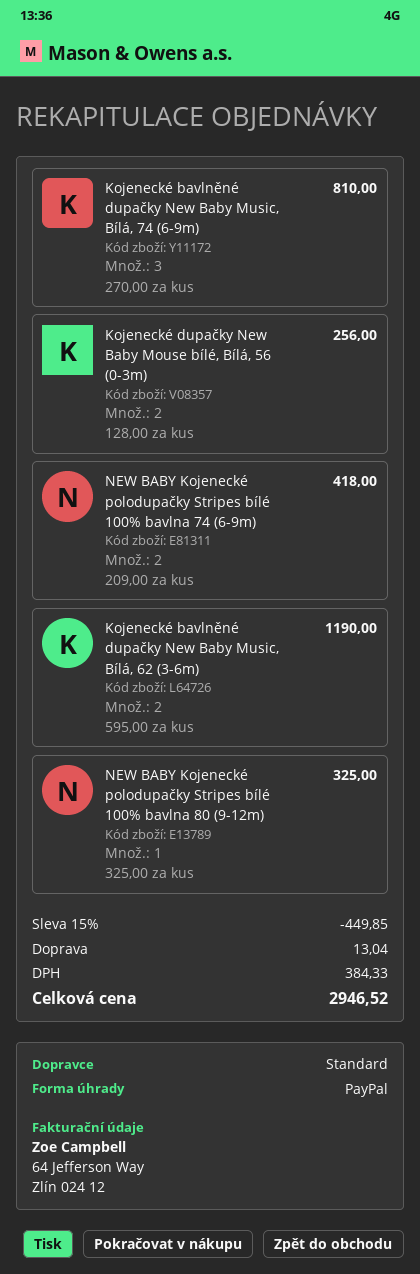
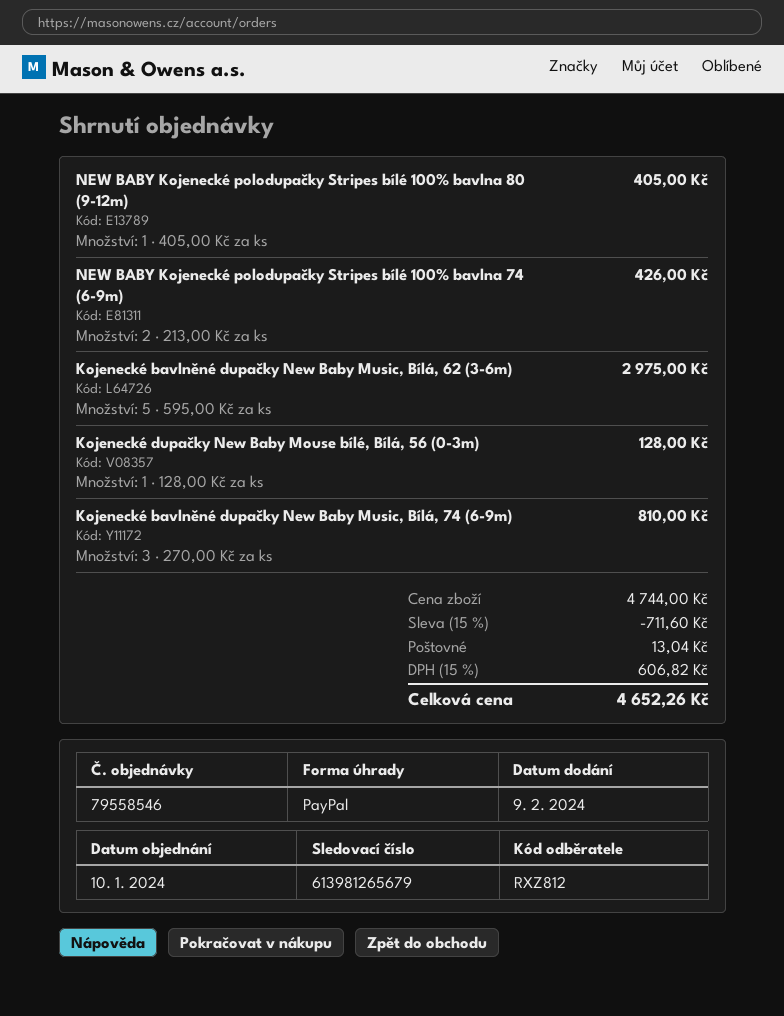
Kojenecké dupačky New Baby Mouse bílé, Bílá, 56 (0-3m): 2 x 128.00 = 256.00 -> 1 x 128.00 = 128.00
NEW BABY Kojenecké polodupačky Stripes bílé 100% bavlna 74 (6-9m): 2 x 209.00 = 418.00 -> 2 x 213.00 = 426.00
Kojenecké bavlněné dupačky New Baby Music, Bílá, 62 (3-6m): 2 x 595.00 = 1190.00 -> 5 x 595.00 = 2975.00
NEW BABY Kojenecké polodupačky Stripes bílé 100% bavlna 80 (9-12m): 1 x 325.00 = 325.00 -> 1 x 405.00 = 405.00
discount: 15% = 449.85 -> 15% = 711.60
tax: 384.33 -> 606.82
total: 2946.52 -> 4652.26

